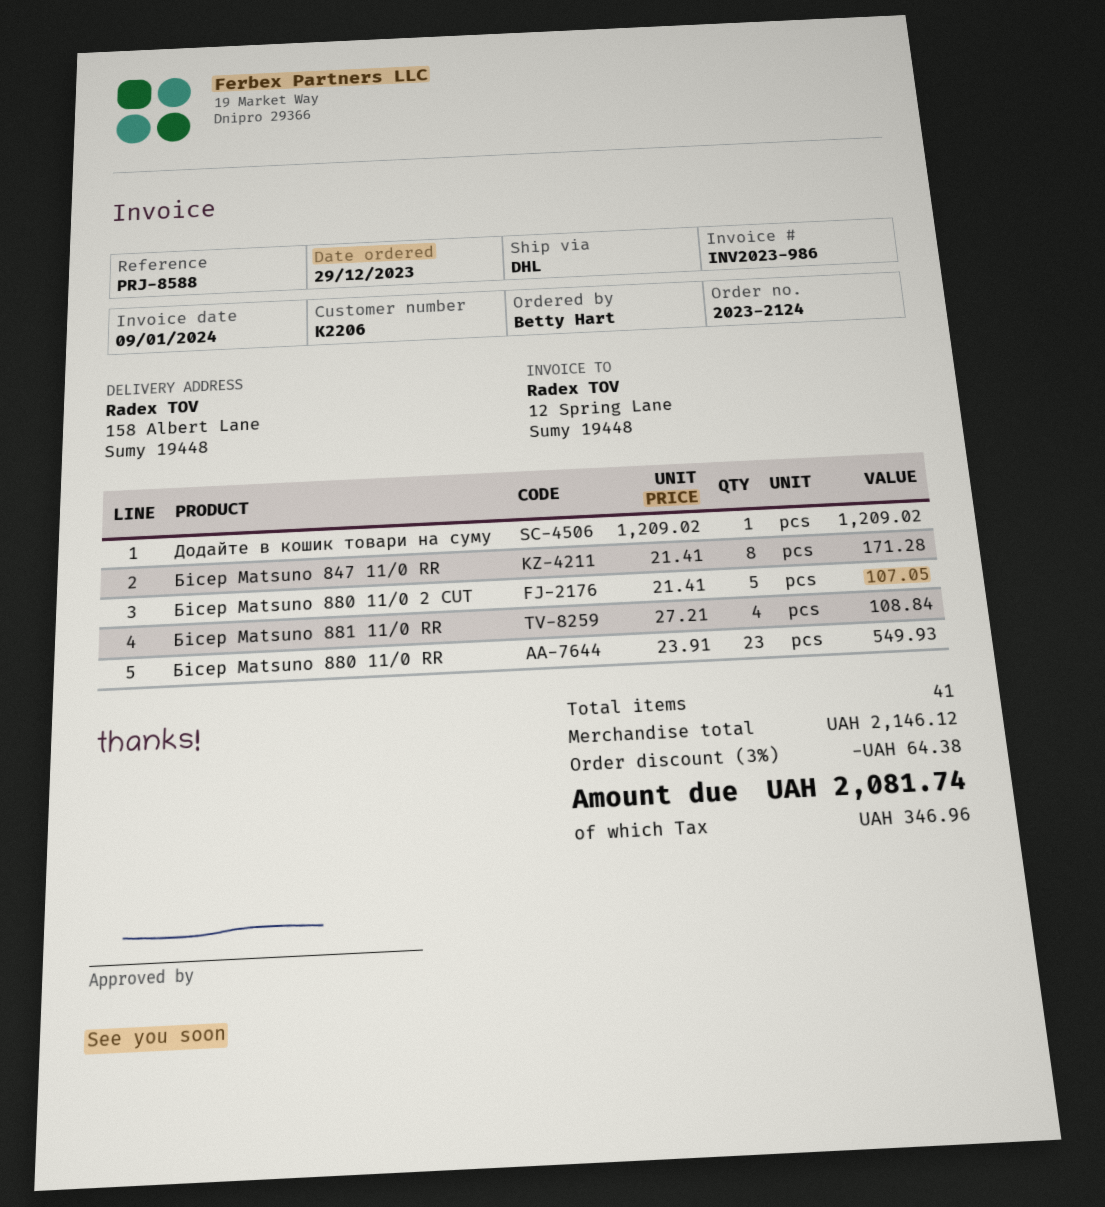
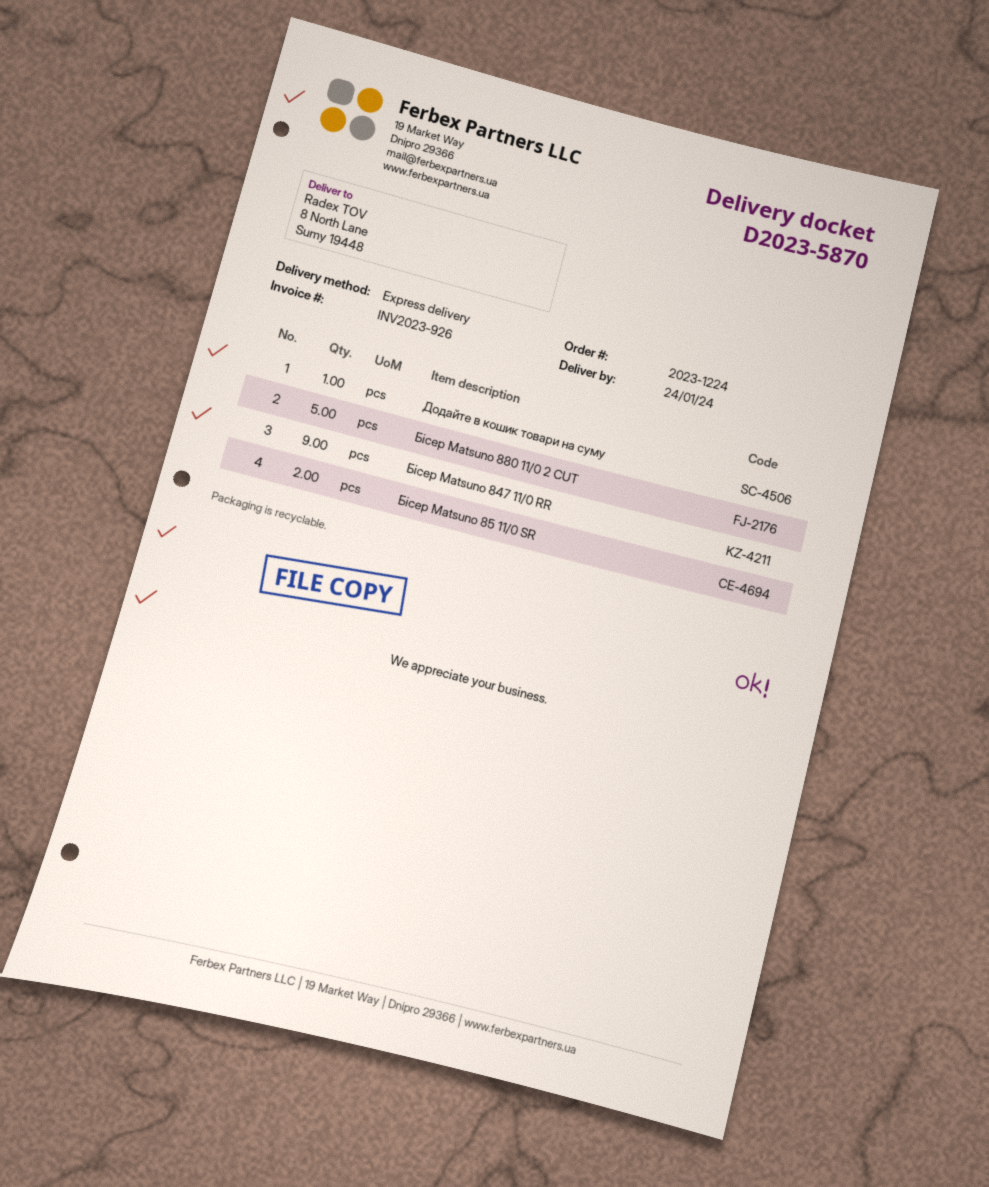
order number: 2023-2124 -> 2023-1224
invoice number: INV2023-986 -> INV2023-926
shipping method: DHL -> express
ship to: 158 Albert Lane, Sumy 19448 -> 8 North Lane, Sumy 19448
Бісер Matsuno 847 11/0 RR: 8 -> 9
Бісер Matsuno 881 11/0 RR: 4 -> none
Бісер Matsuno 880 11/0 RR: 23 -> none
Бісер Matsuno 85 11/0 SR: none -> 2

